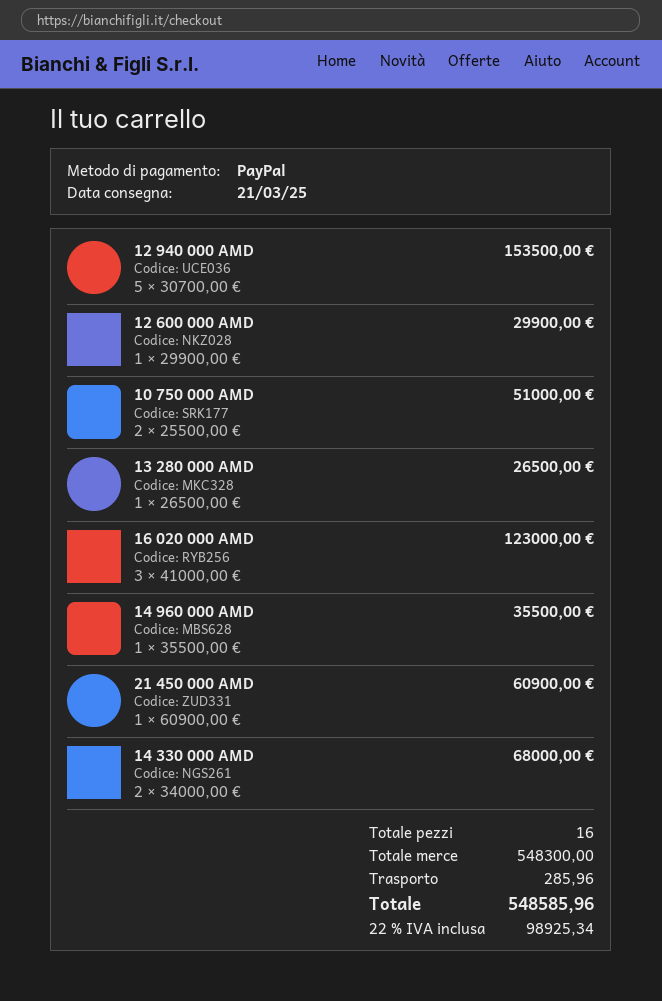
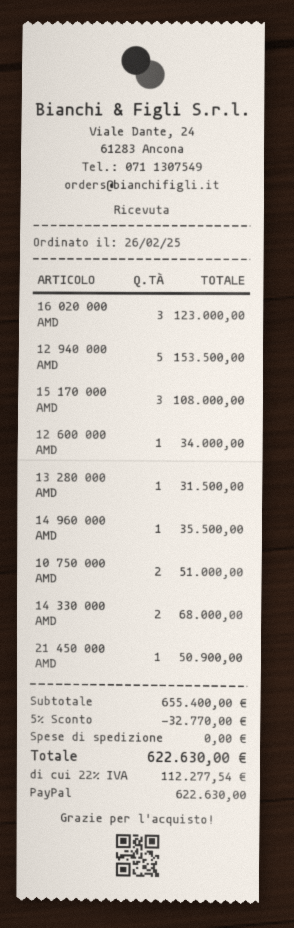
12 600 000 AMD: 1 for 29900.00 -> 1 for 34000.00
13 280 000 AMD: 1 for 26500.00 -> 1 for 31500.00
21 450 000 AMD: 1 for 60900.00 -> 1 for 50900.00
15 170 000 AMD: none -> 3 for 108000.00
subtotal: 548300.00 -> 655400.00
discount: none -> 5% = 32770.00
shipping: 285.96 -> 0.00
tax: 22% = 98925.34 -> 22% = 112277.54
total: 548585.96 -> 622630.00

